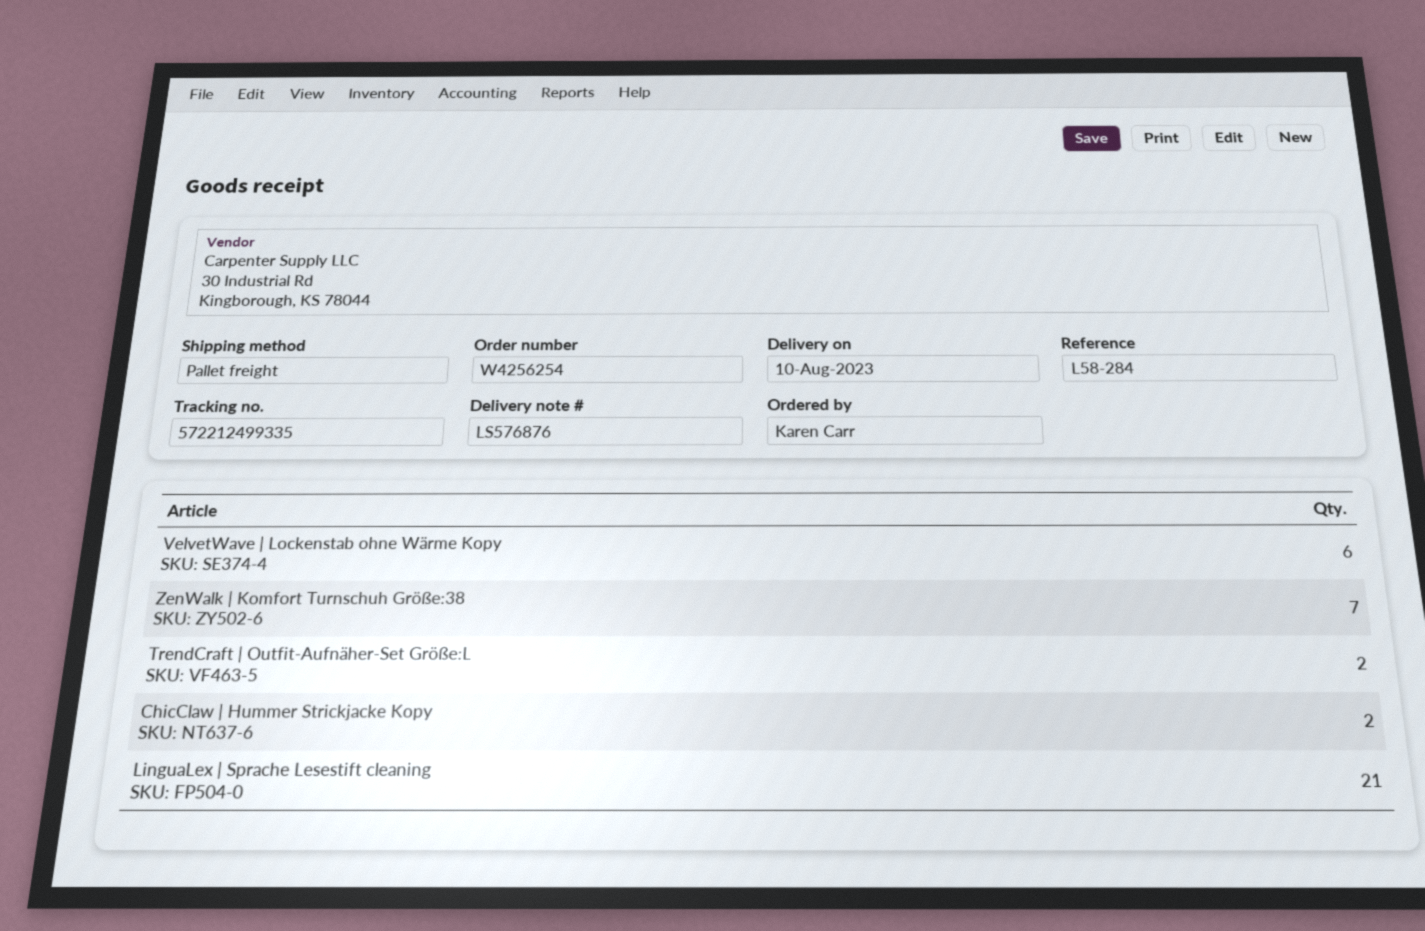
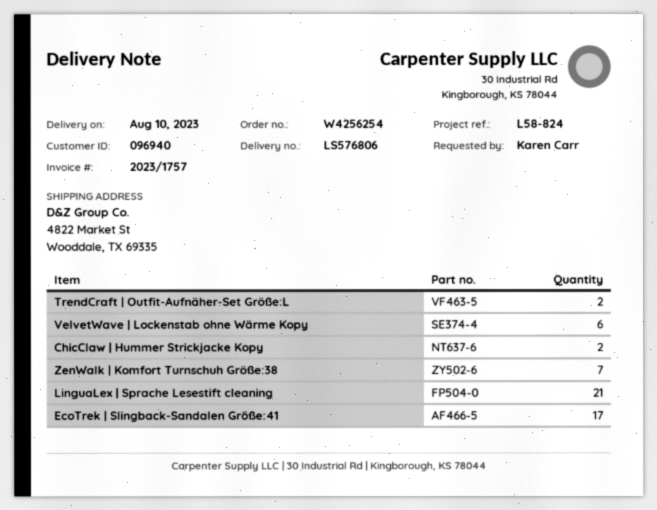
delivery note number: LS576876 -> LS576806
reference: L58-284 -> L58-824
EcoTrek | Slingback-Sandalen Größe:41: none -> 17

